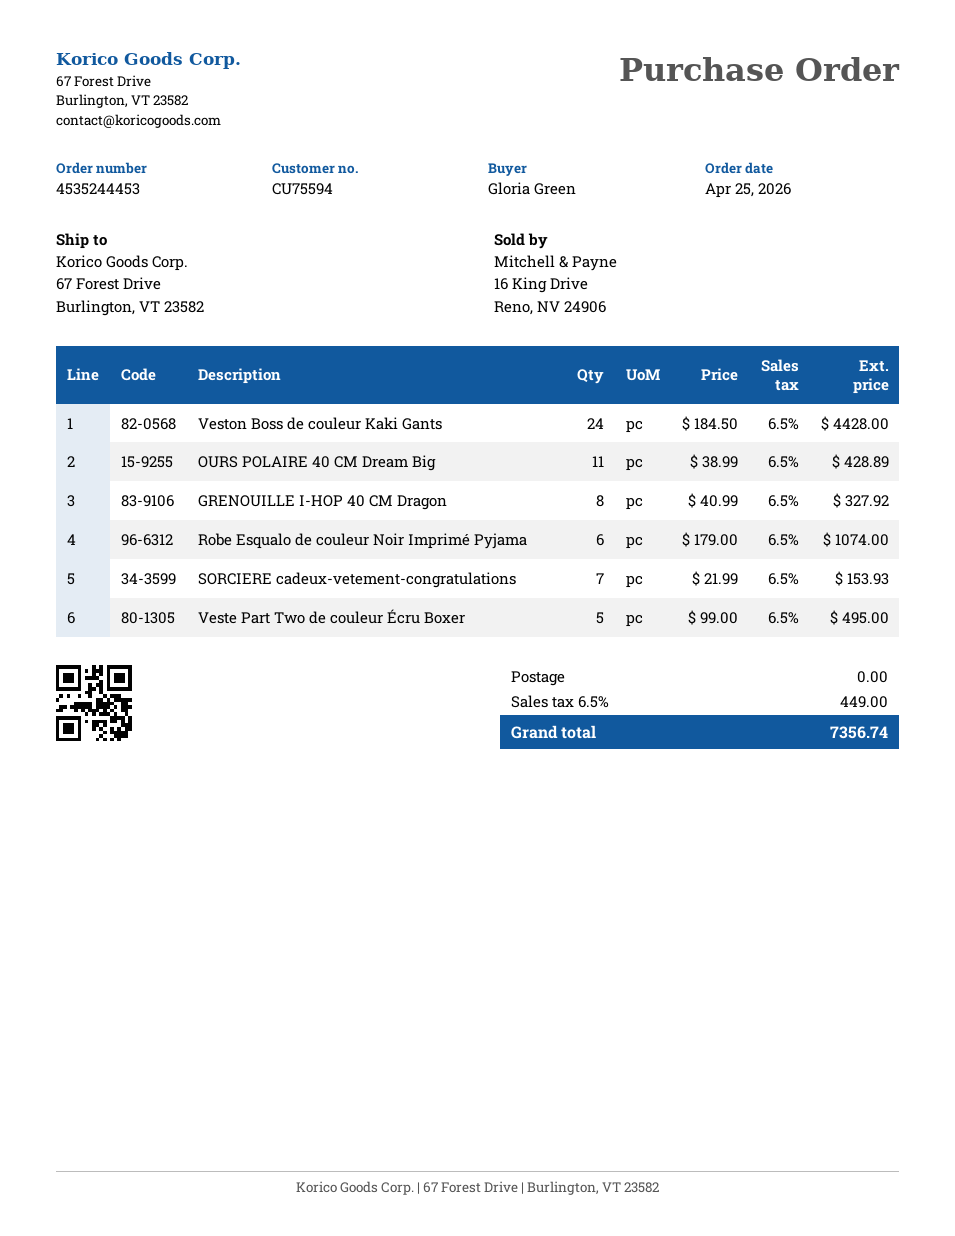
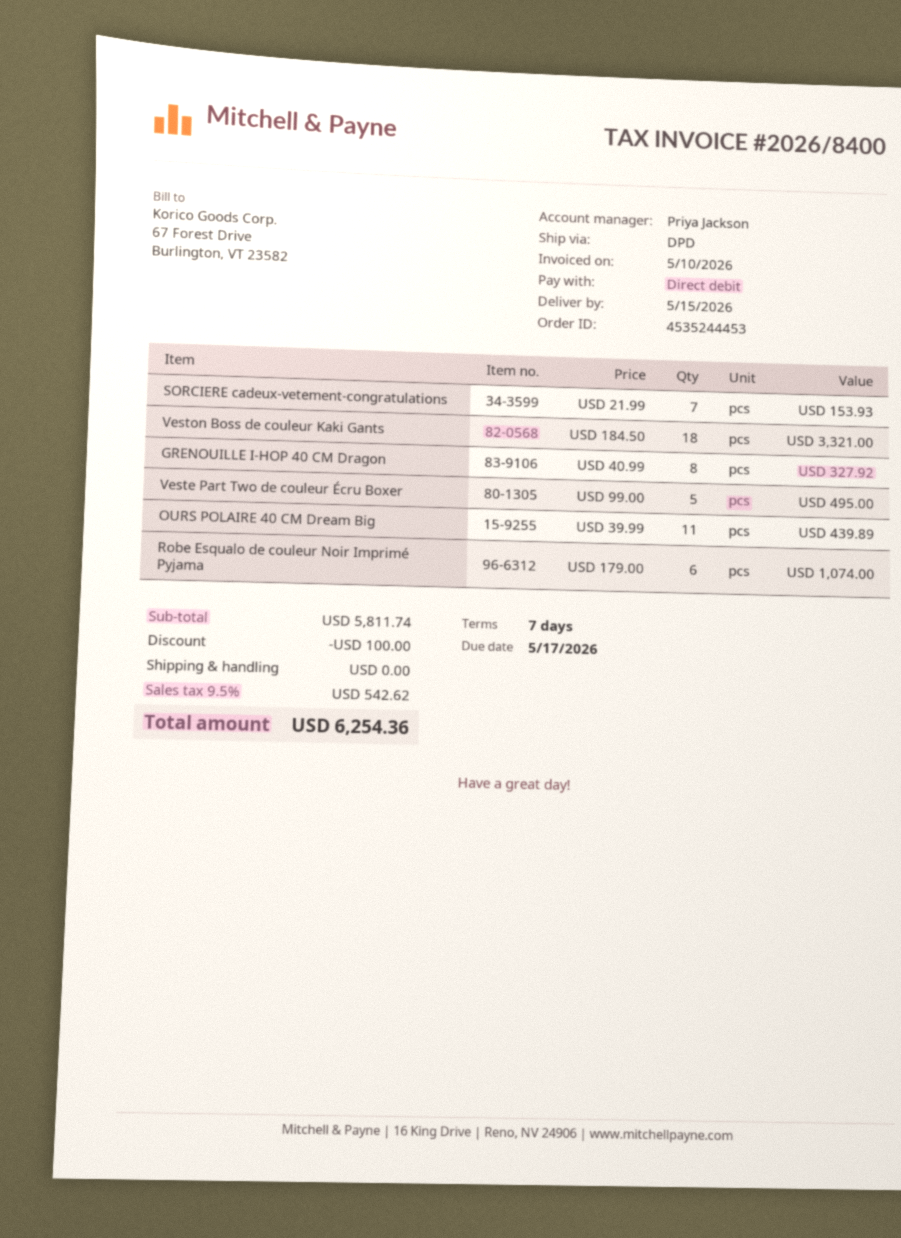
Veston Boss de couleur Kaki Gants: 24 x 184.50 = 4428.00 -> 18 x 184.50 = 3321.00
OURS POLAIRE 40 CM Dream Big: 11 x 38.99 = 428.89 -> 11 x 39.99 = 439.89
discount: none -> 100.00
tax: 6.5% = 449.00 -> 9.5% = 542.62
total: 7356.74 -> 6254.36

